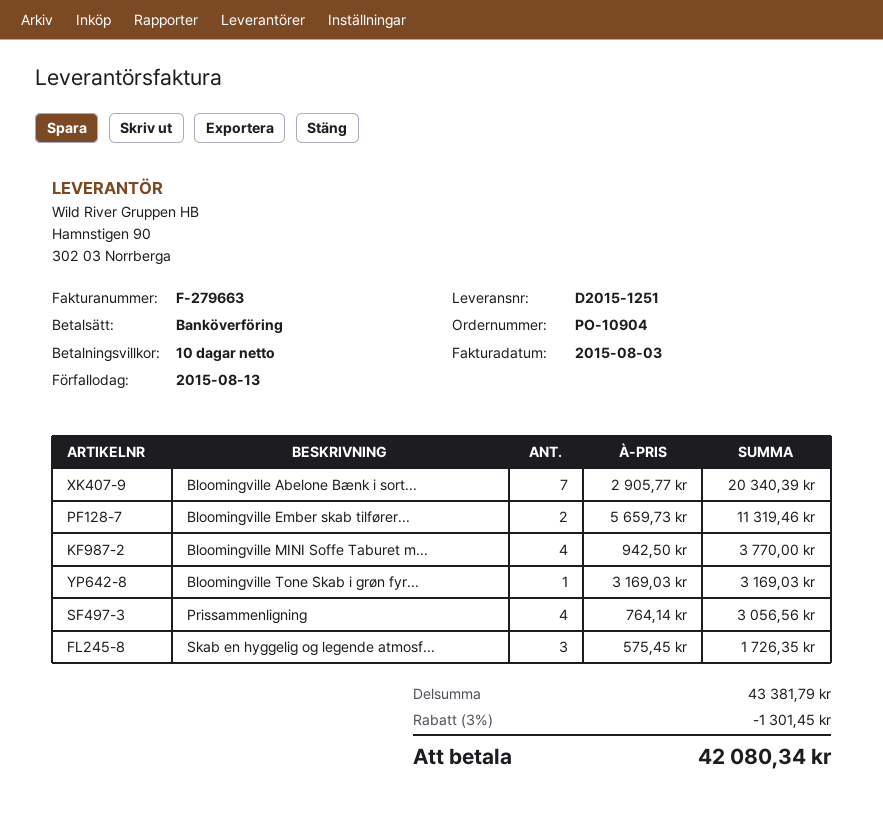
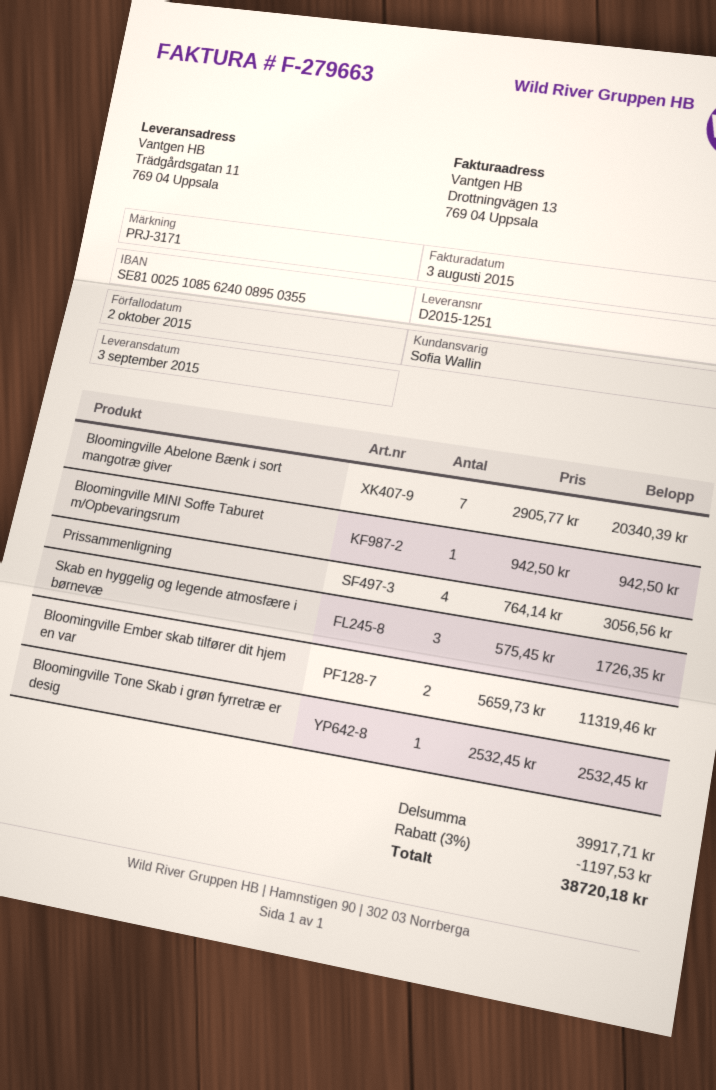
due date: 2015-08-13 -> 2015-10-02
Bloomingville MINI Soffe Taburet m...: 4 x 942.50 = 3770.00 -> 1 x 942.50 = 942.50
Bloomingville Tone Skab i grøn fyr...: 1 x 3169.03 = 3169.03 -> 1 x 2532.45 = 2532.45
subtotal: 43381.79 -> 39917.71
discount: 3% = 1301.45 -> 3% = 1197.53
total: 42080.34 -> 38720.18

